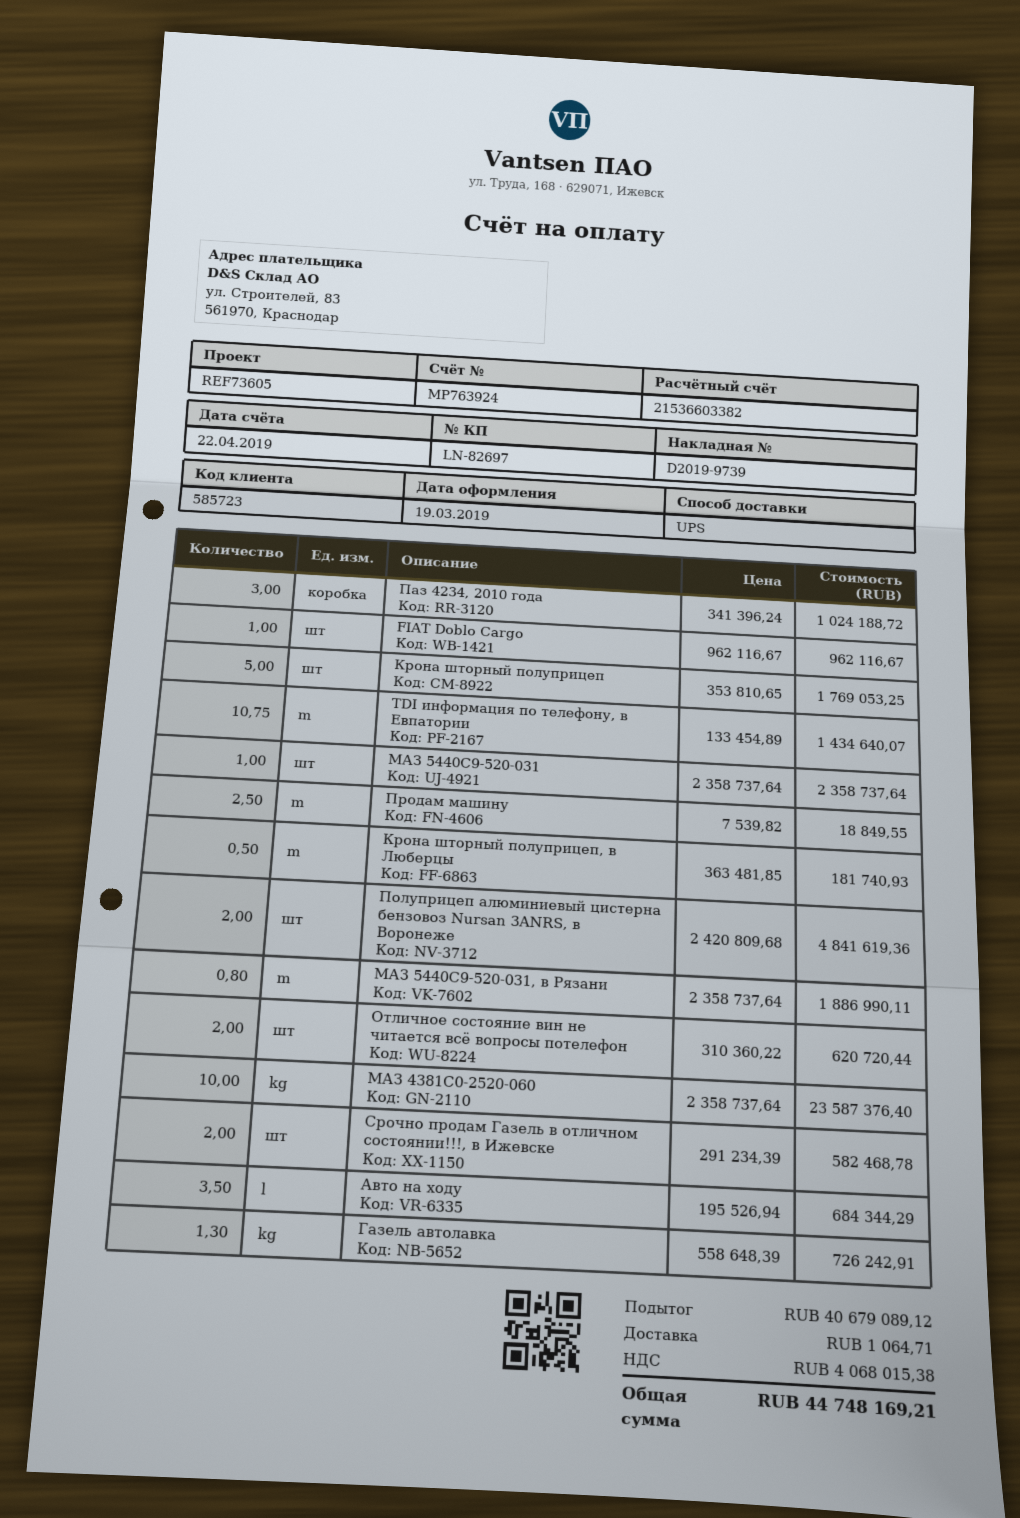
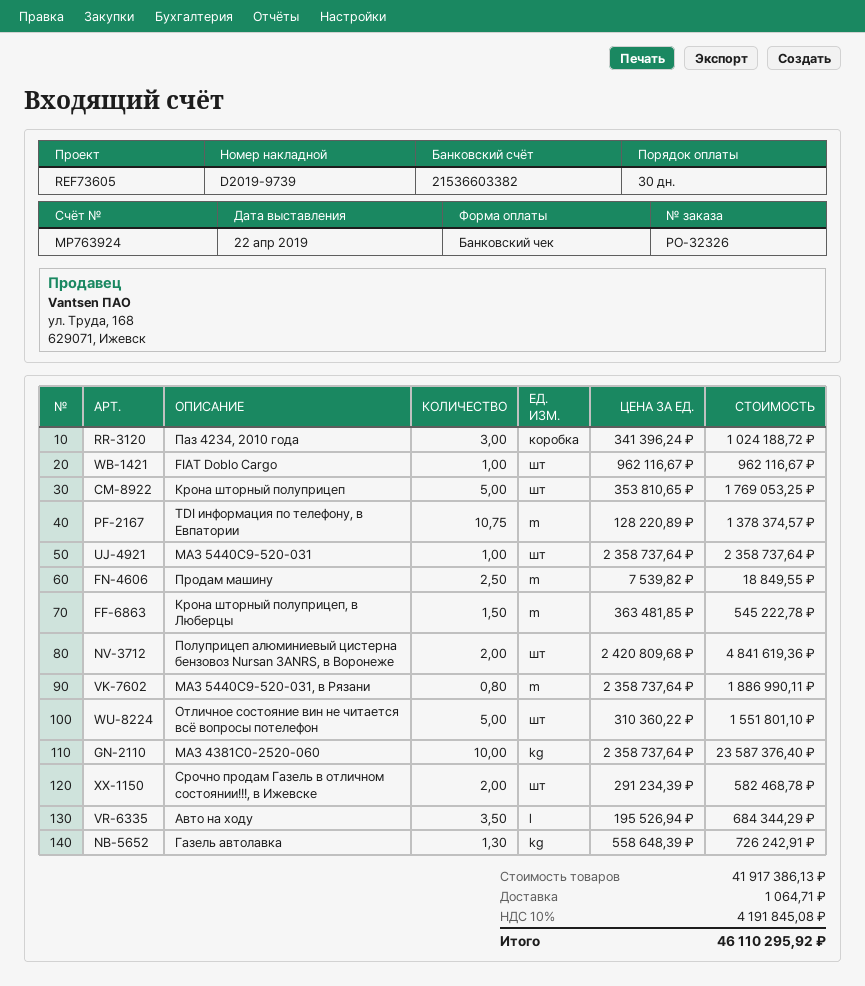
TDI информация по телефону, в Евпатории: 10.75 x 133454.89 = 1434640.07 -> 10.75 x 128220.89 = 1378374.57
Крона шторный полуприцеп, в Люберцы: 0.5 x 363481.85 = 181740.93 -> 1.5 x 363481.85 = 545222.78
Отличное состояние вин не читается всё вопросы потелефон: 2 x 310360.22 = 620720.44 -> 5 x 310360.22 = 1551801.10
subtotal: 40679089.12 -> 41917386.13
tax: 4068015.38 -> 4191845.08
total: 44748169.21 -> 46110295.92

